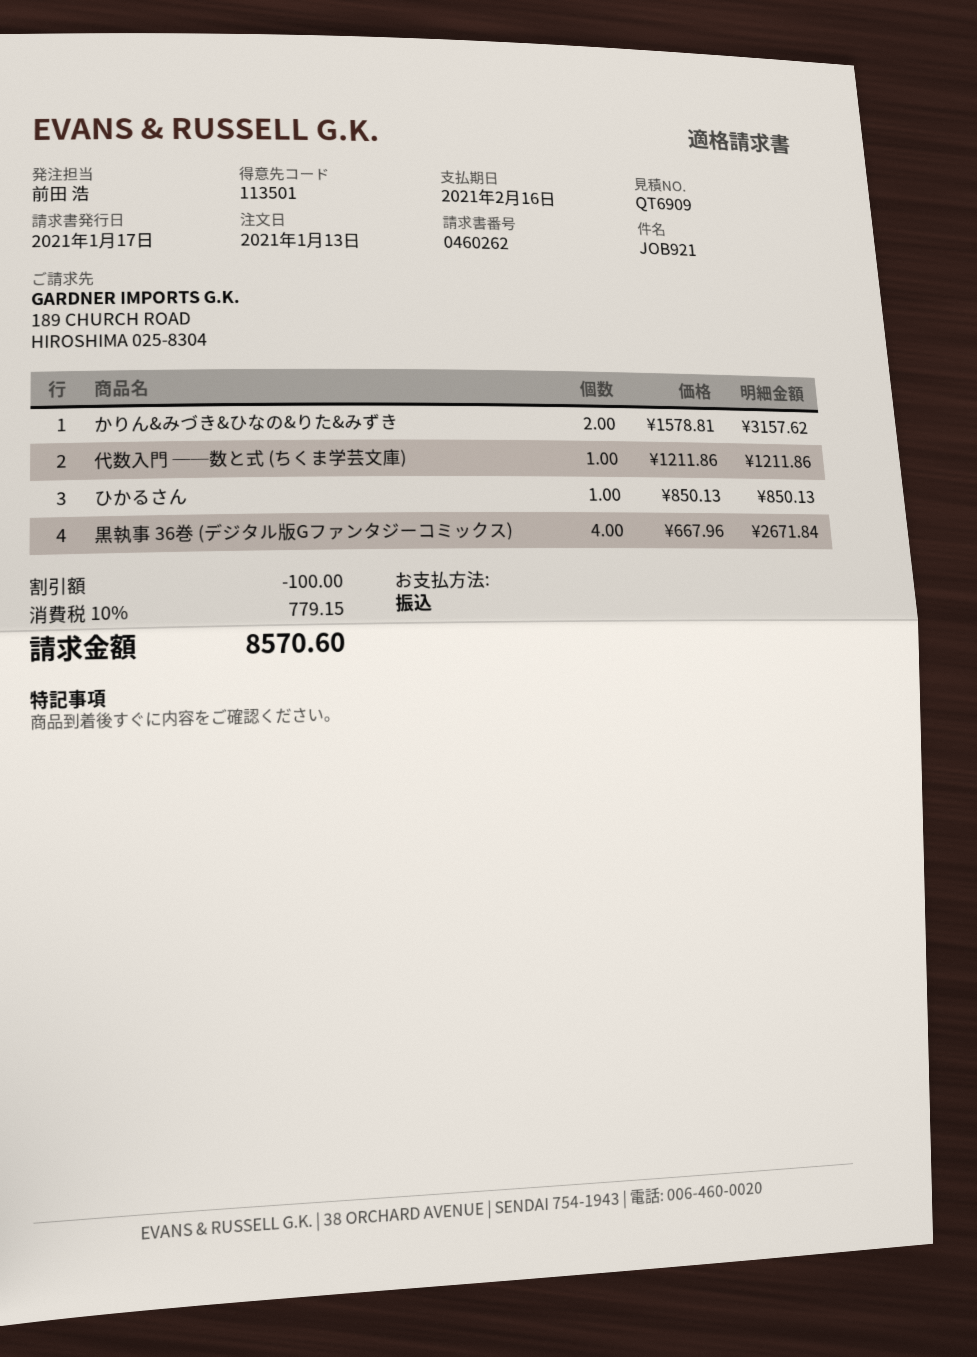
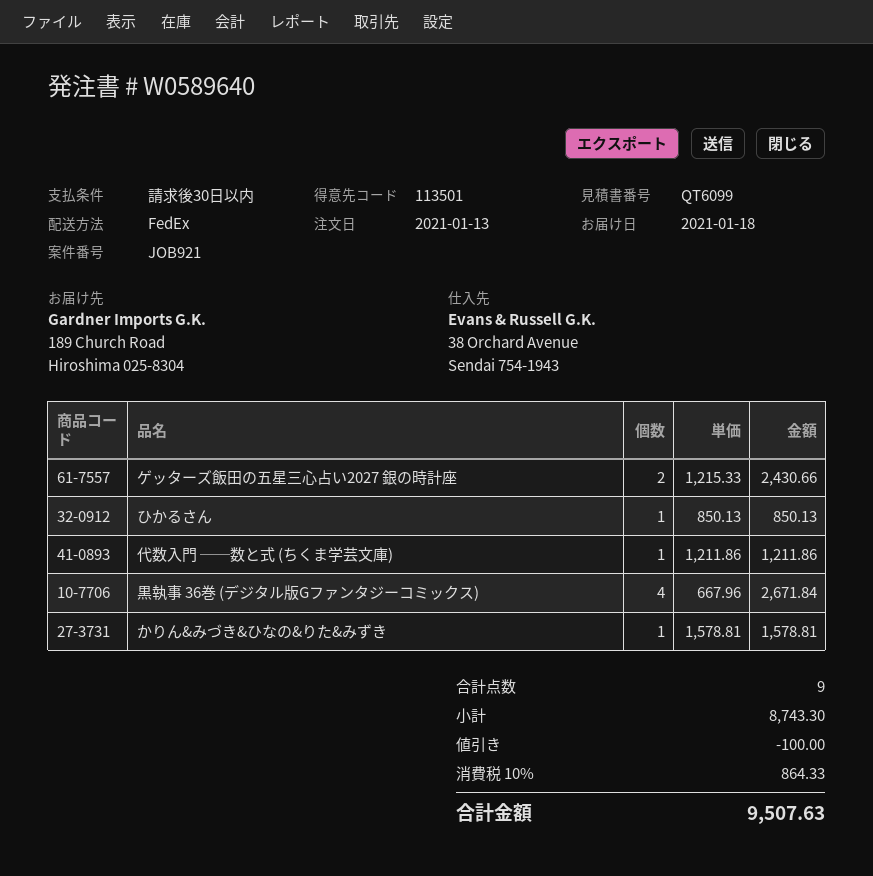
quote number: QT6909 -> QT6099
かりん&みづき&ひなの&りた&みずき: 2 x 1578.81 = 3157.62 -> 1 x 1578.81 = 1578.81
ゲッターズ飯田の五星三心占い2027 銀の時計座: none -> 2 x 1215.33 = 2430.66
tax: 10% = 779.15 -> 10% = 864.33
total: 8570.60 -> 9507.63

